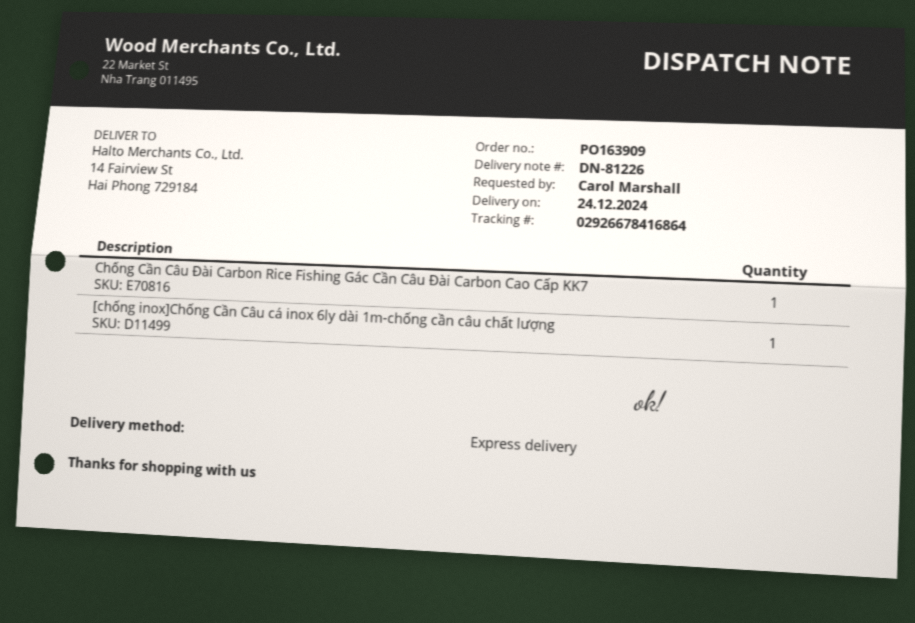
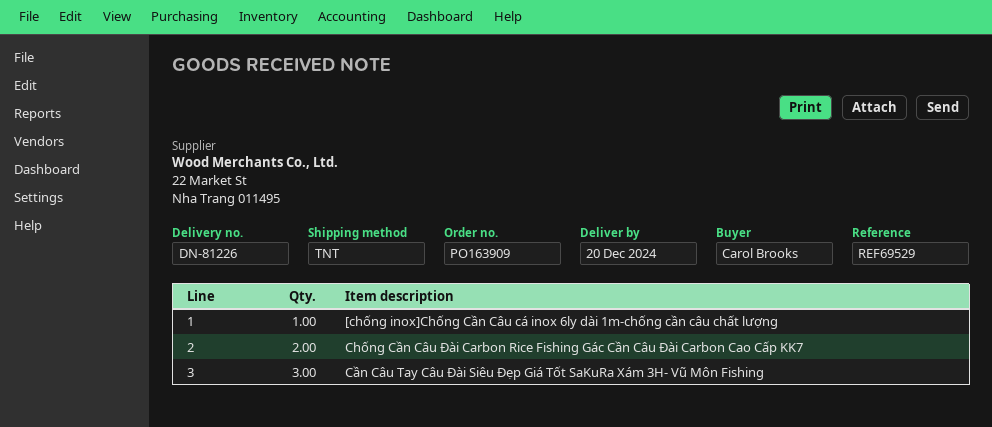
delivery date: 2024-12-24 -> 2024-12-20
ordered by: Carol Marshall -> Carol Brooks
shipping method: express -> TNT
Chống Cần Câu Đài Carbon Rice Fishing Gác Cần Câu Đài Carbon Cao Cấp KK7: 1 -> 2
Cần Câu Tay Câu Đài Siêu Đẹp Giá Tốt SaKuRa Xám 3H- Vũ Môn Fishing: none -> 3

